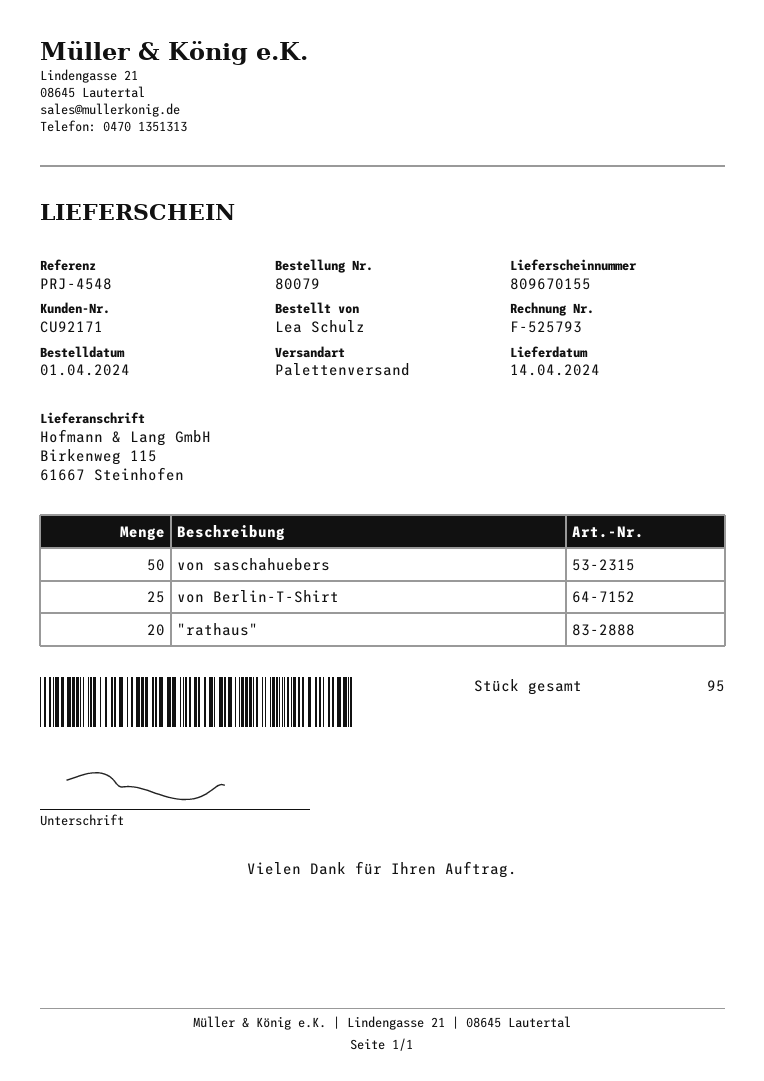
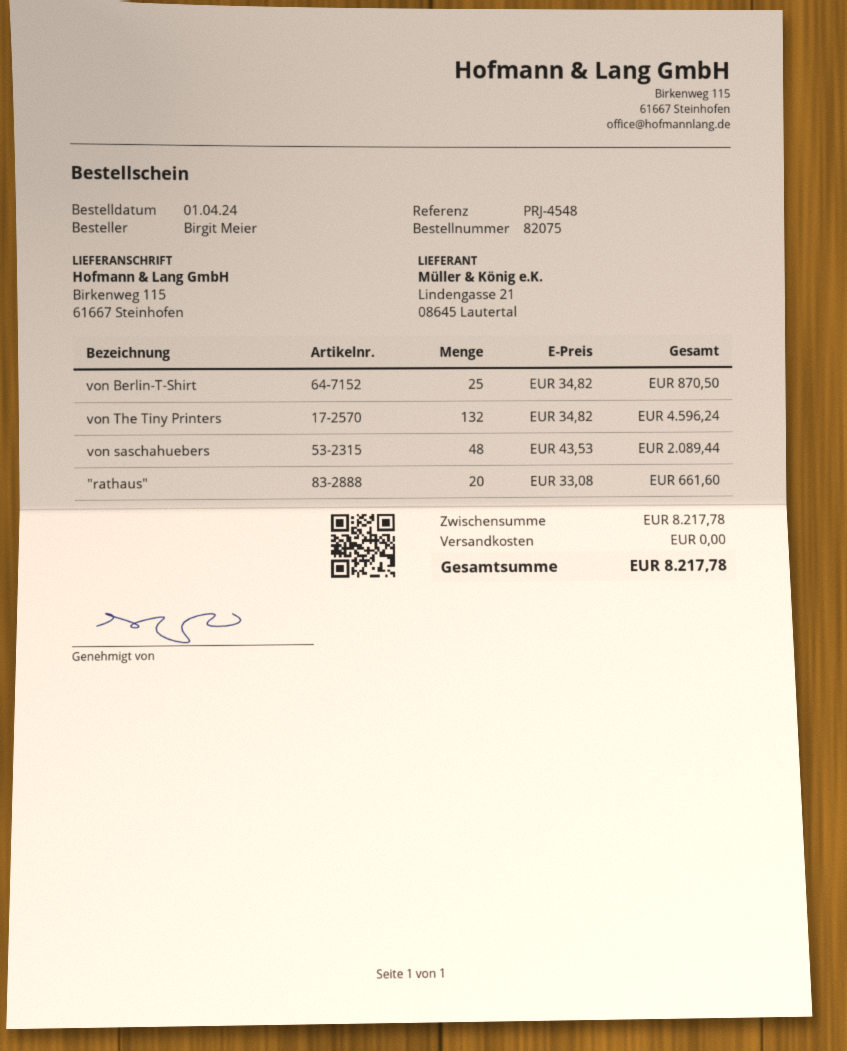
order number: 80079 -> 82075
ordered by: Lea Schulz -> Birgit Meier
von saschahuebers: 50 -> 48
von The Tiny Printers: none -> 132

